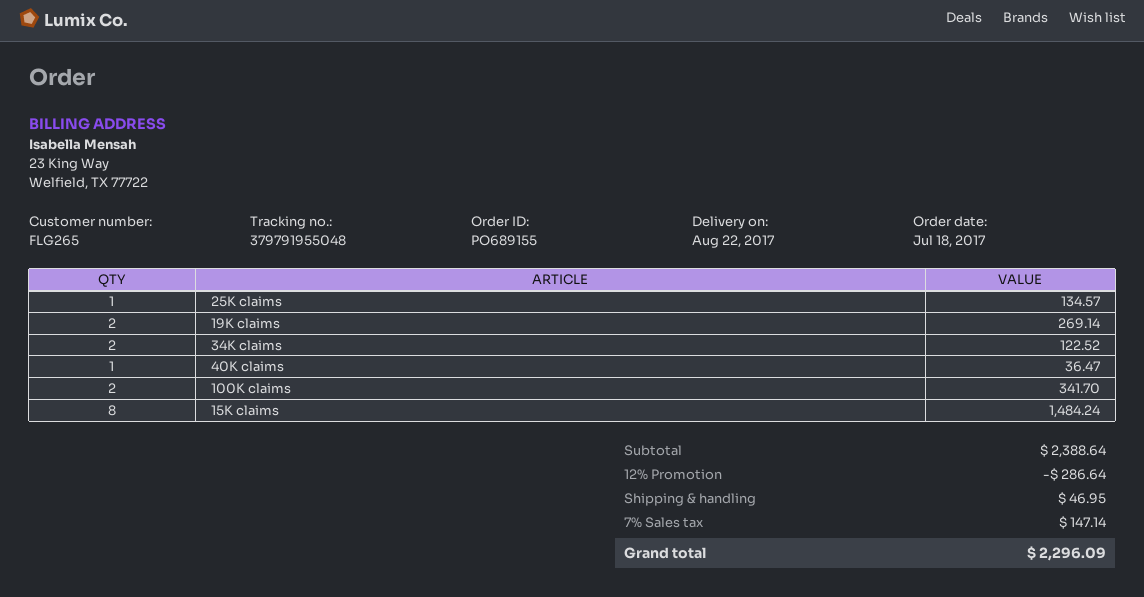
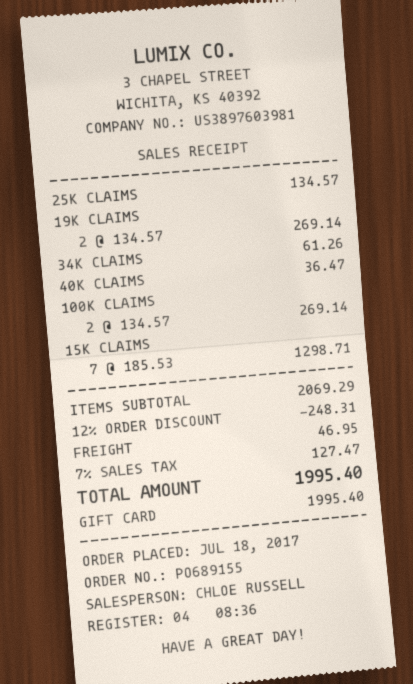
34K claims: 2 for 122.52 -> 1 for 61.26
100K claims: 2 for 341.70 -> 2 for 269.14
15K claims: 8 for 1484.24 -> 7 for 1298.71
subtotal: 2388.64 -> 2069.29
discount: 12% = 286.64 -> 12% = 248.31
tax: 7% = 147.14 -> 7% = 127.47
total: 2296.09 -> 1995.40

